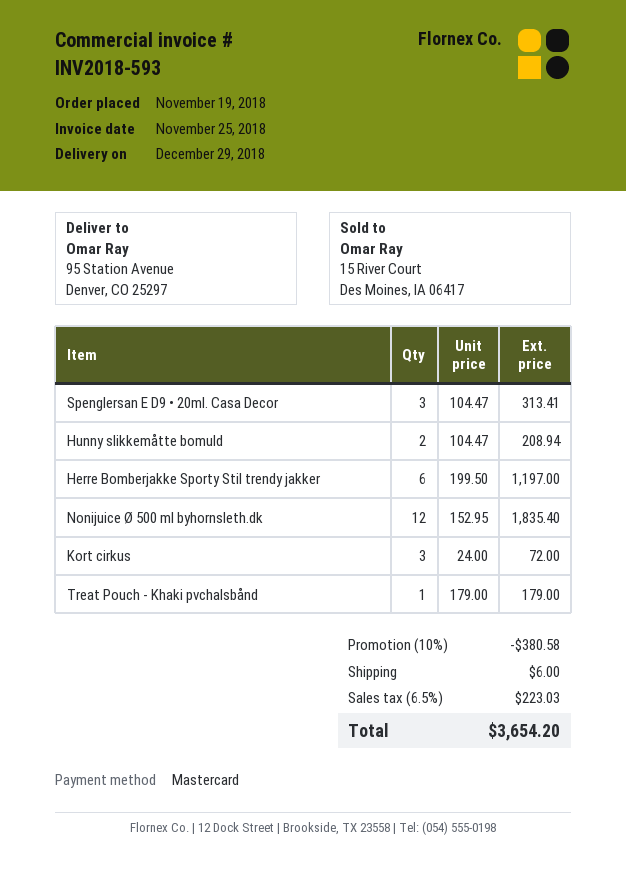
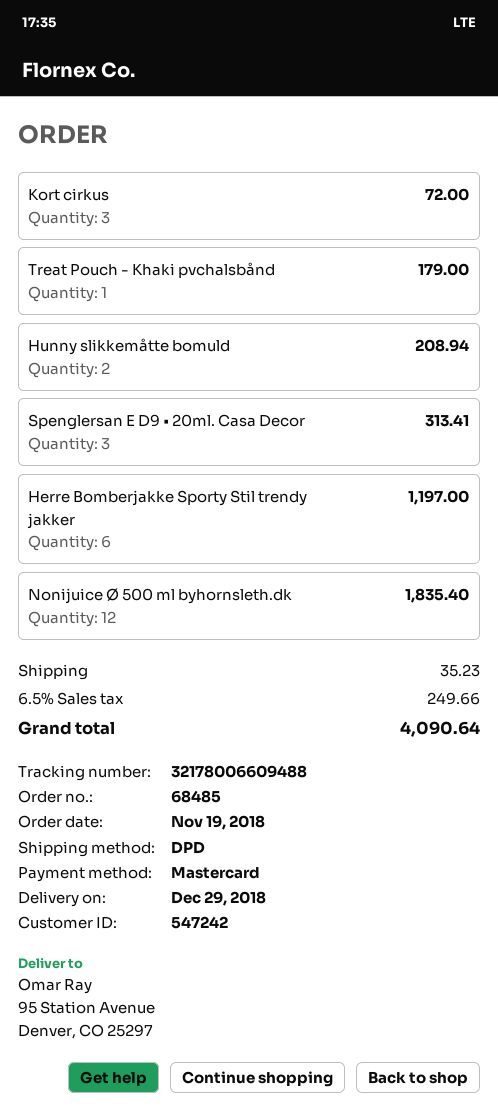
discount: 10% = 380.58 -> none
shipping: 6.00 -> 35.23
tax: 6.5% = 223.03 -> 6.5% = 249.66
total: 3654.20 -> 4090.64

